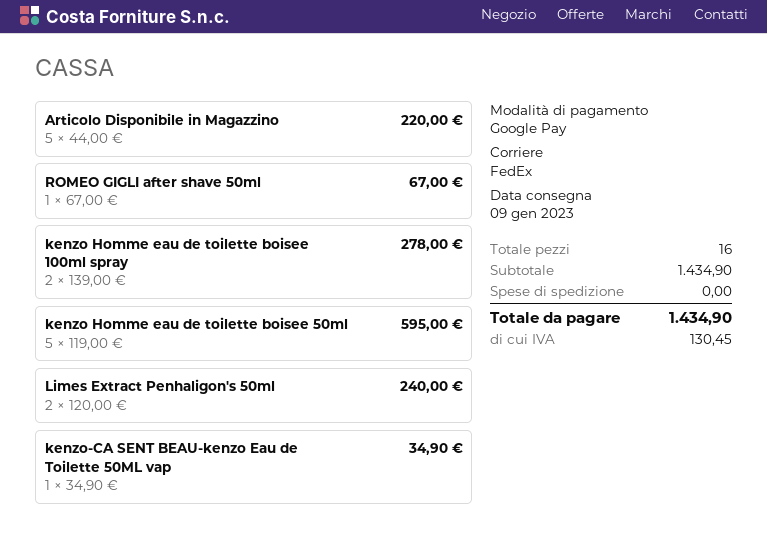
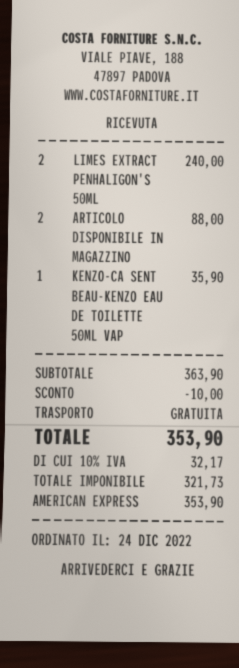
payment method: Google Pay -> American Express
Articolo Disponibile in Magazzino: 5 for 220.00 -> 2 for 88.00
ROMEO GIGLI after shave 50ml: 1 for 67.00 -> none
kenzo Homme eau de toilette boisee 100ml spray: 2 for 278.00 -> none
kenzo Homme eau de toilette boisee 50ml: 5 for 595.00 -> none
kenzo-CA SENT BEAU-kenzo Eau de Toilette 50ML vap: 1 for 34.90 -> 1 for 35.90
subtotal: 1434.90 -> 363.90
discount: none -> 10.00
tax: 130.45 -> 32.17
total: 1434.90 -> 353.90

